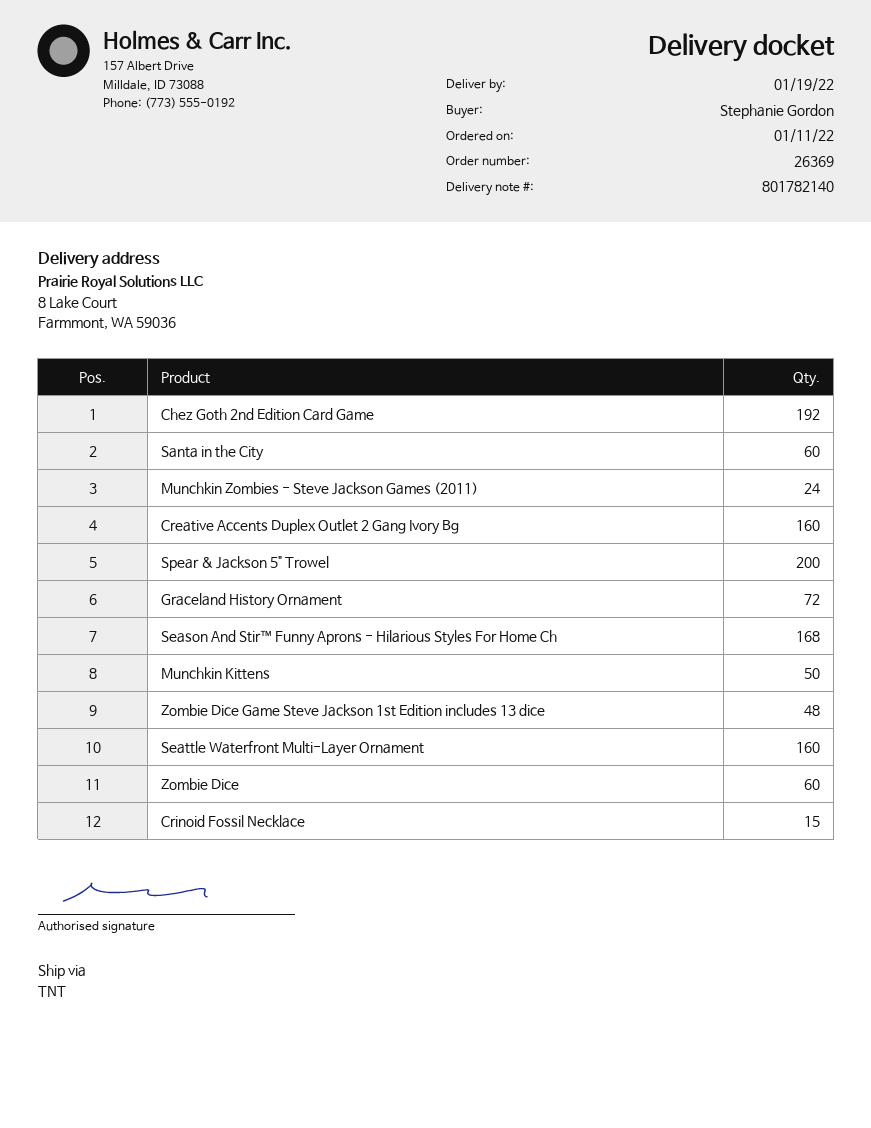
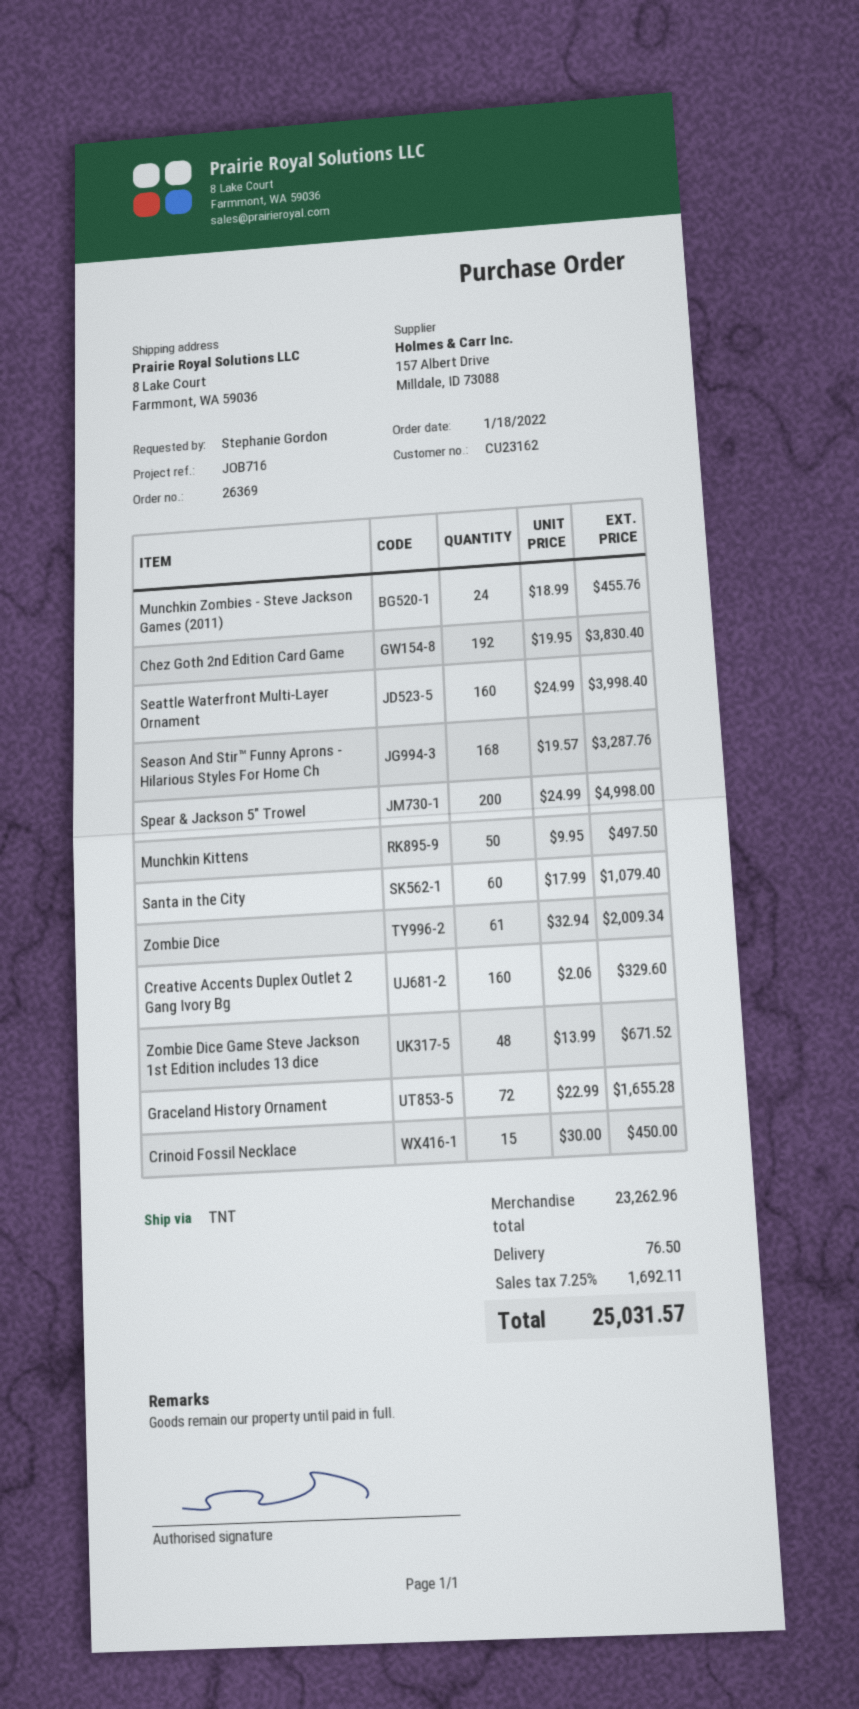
order date: 2022-01-11 -> 2022-01-18
Zombie Dice: 60 -> 61

